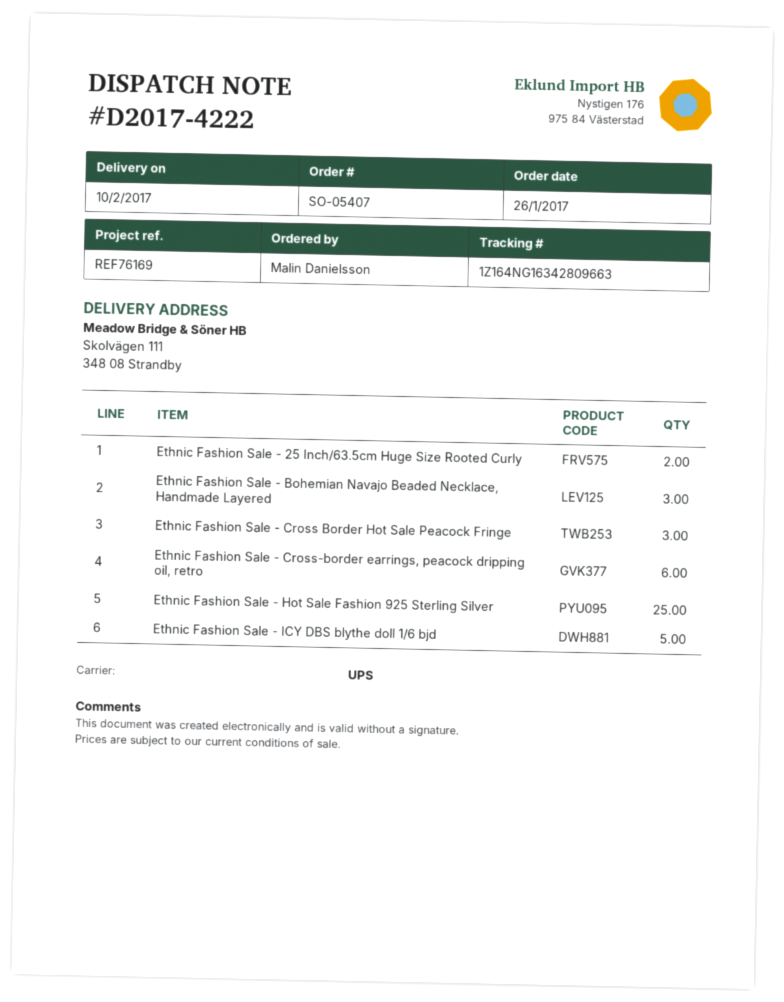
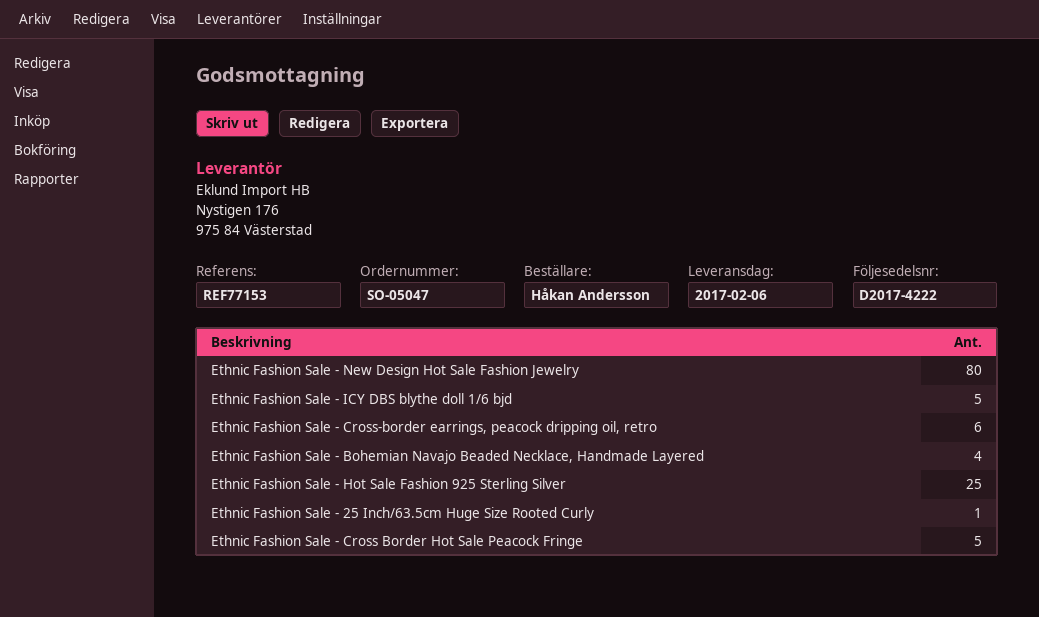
order number: SO-05407 -> SO-05047
delivery date: 2017-02-10 -> 2017-02-06
reference: REF76169 -> REF77153
ordered by: Malin Danielsson -> Håkan Andersson
Ethnic Fashion Sale - 25 Inch/63.5cm Huge Size Rooted Curly: 2 -> 1
Ethnic Fashion Sale - Bohemian Navajo Beaded Necklace, Handmade Layered: 3 -> 4
Ethnic Fashion Sale - Cross Border Hot Sale Peacock Fringe: 3 -> 5
Ethnic Fashion Sale - New Design Hot Sale Fashion Jewelry: none -> 80

